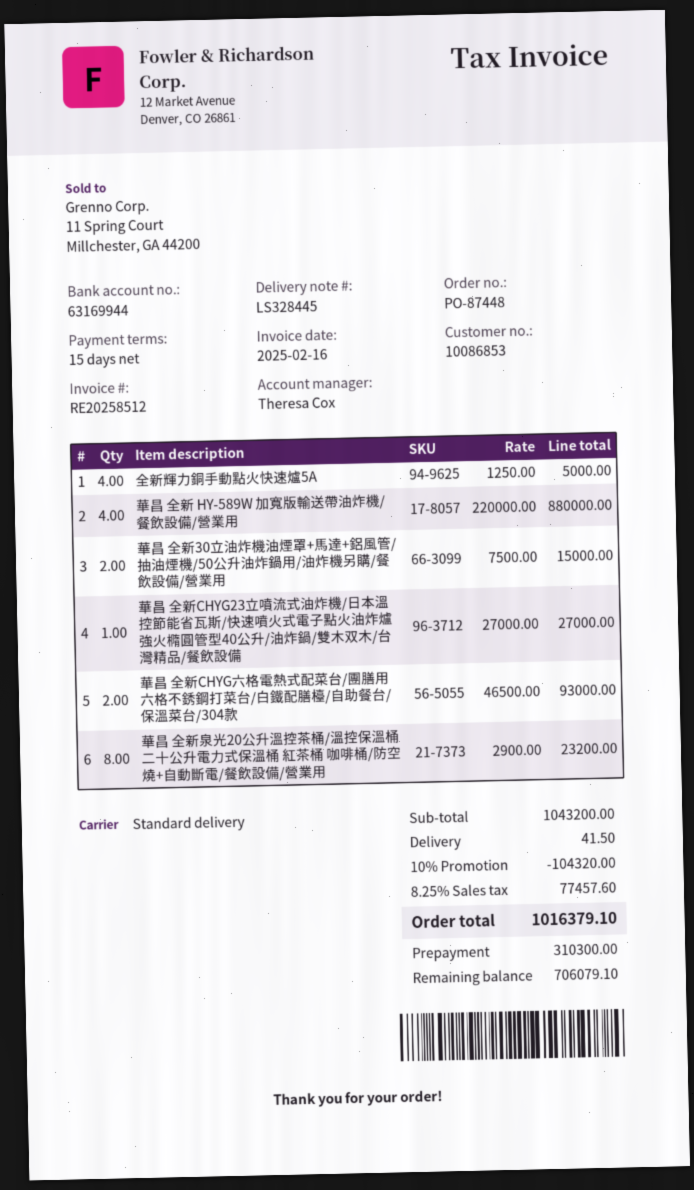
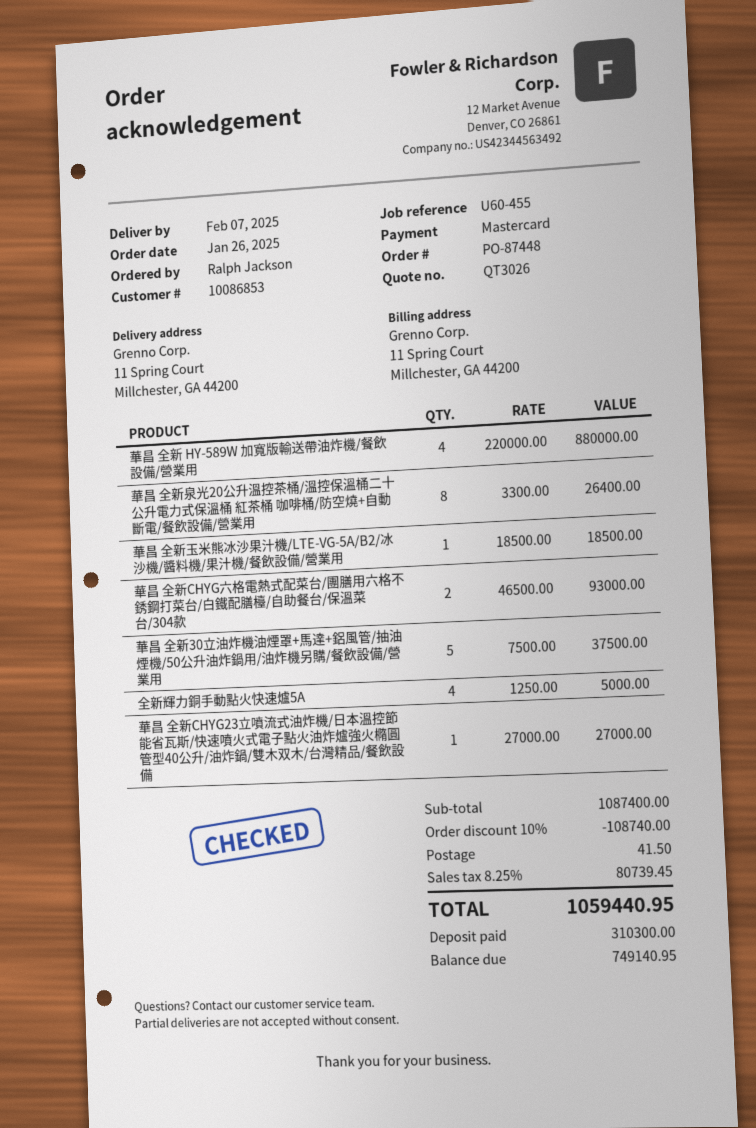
華昌 全新30立油炸機油煙罩+馬達+鋁風管/抽油煙機/50公升油炸鍋用/油炸機另購/餐飲設備/營業用: 2 x 7500.00 = 15000.00 -> 5 x 7500.00 = 37500.00
華昌 全新泉光20公升溫控茶桶/溫控保溫桶二十公升電力式保溫桶 紅茶桶 咖啡桶/防空燒+自動斷電/餐飲設備/營業用: 8 x 2900.00 = 23200.00 -> 8 x 3300.00 = 26400.00
華昌 全新玉米熊冰沙果汁機/LTE-VG-5A/B2/冰沙機/醬料機/果汁機/餐飲設備/營業用: none -> 1 x 18500.00 = 18500.00
subtotal: 1043200.00 -> 1087400.00
discount: 10% = 104320.00 -> 10% = 108740.00
tax: 8.25% = 77457.60 -> 8.25% = 80739.45
total: 1016379.10 -> 1059440.95
balance: 706079.10 -> 749140.95

